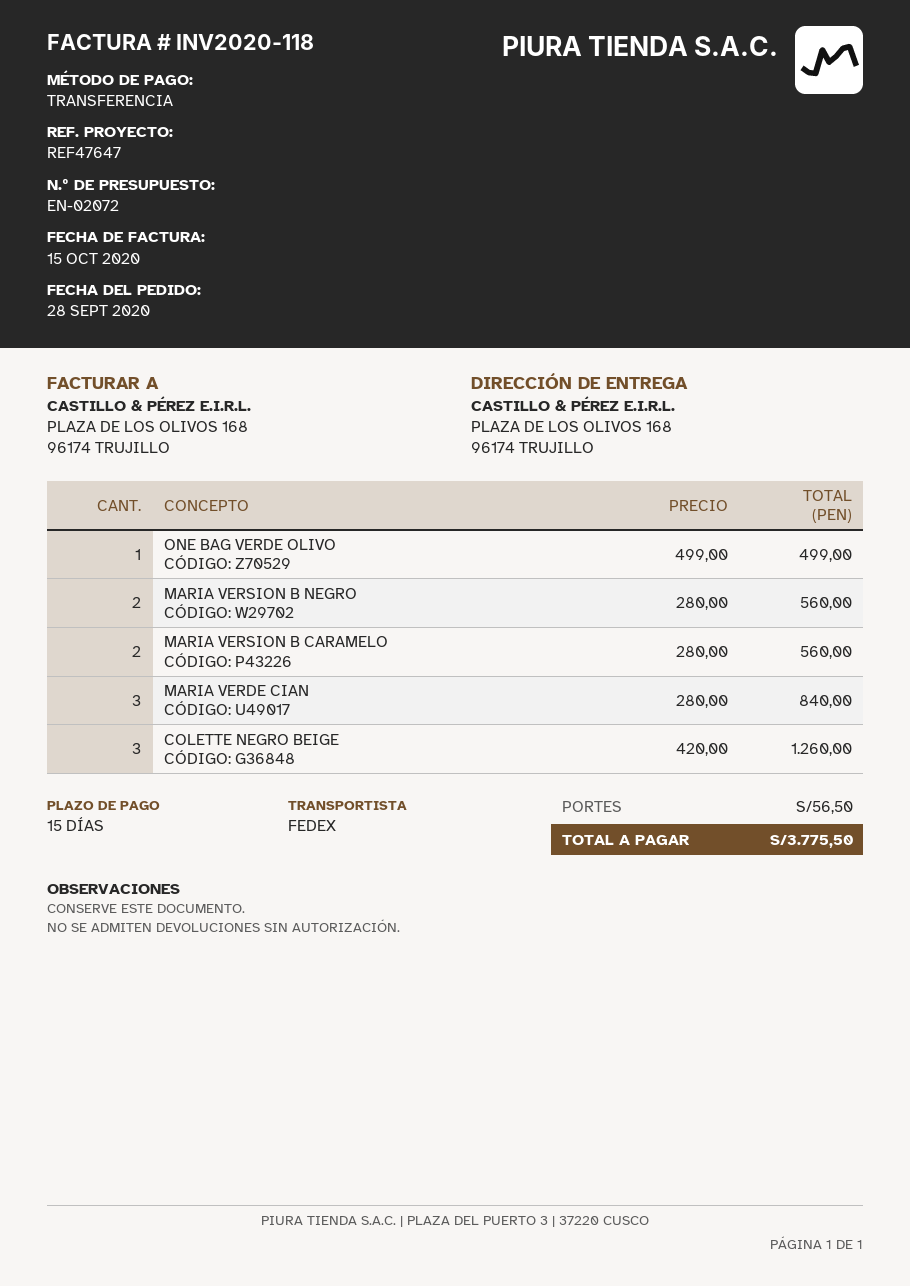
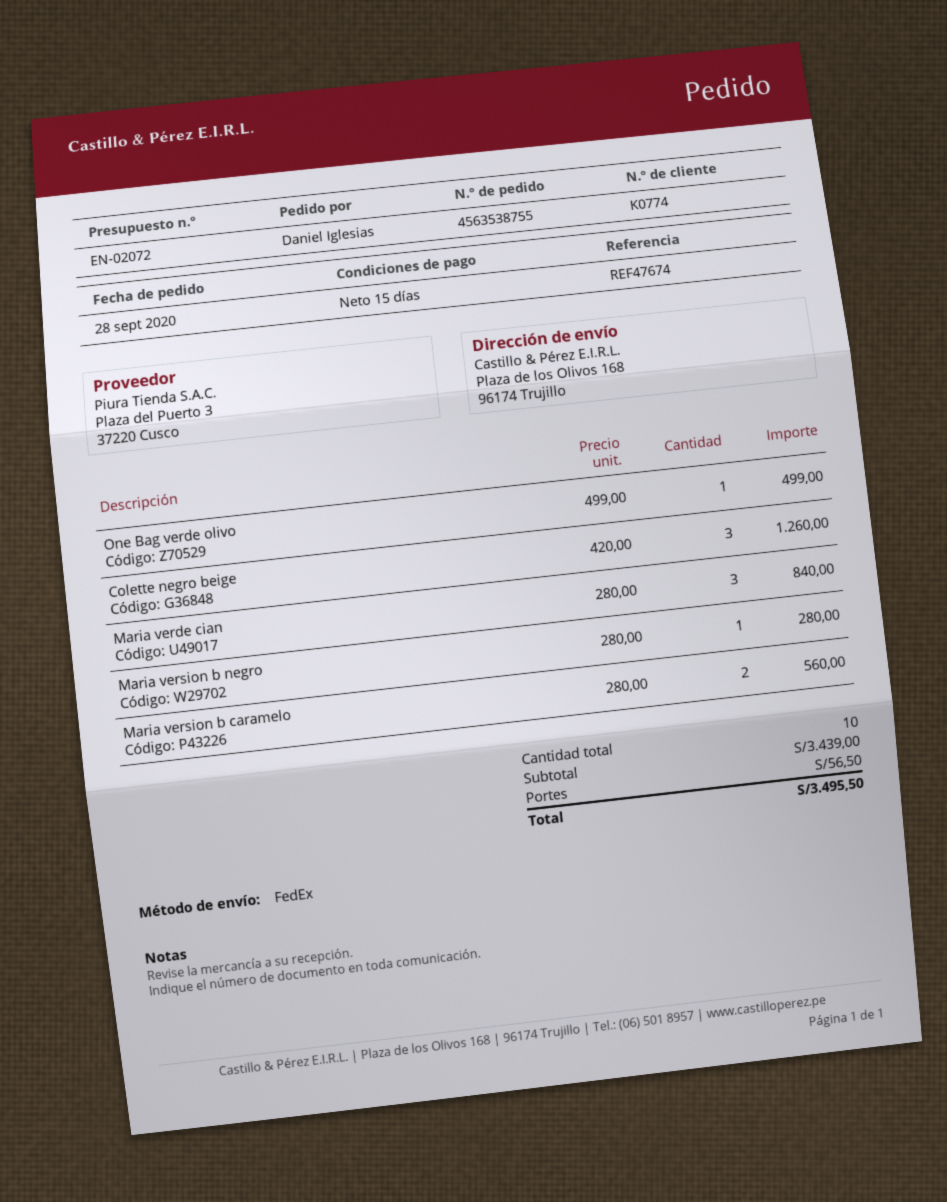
reference: REF47647 -> REF47674
MARIA VERSION B NEGRO: 2 x 280.00 = 560.00 -> 1 x 280.00 = 280.00
total: 3775.50 -> 3495.50

